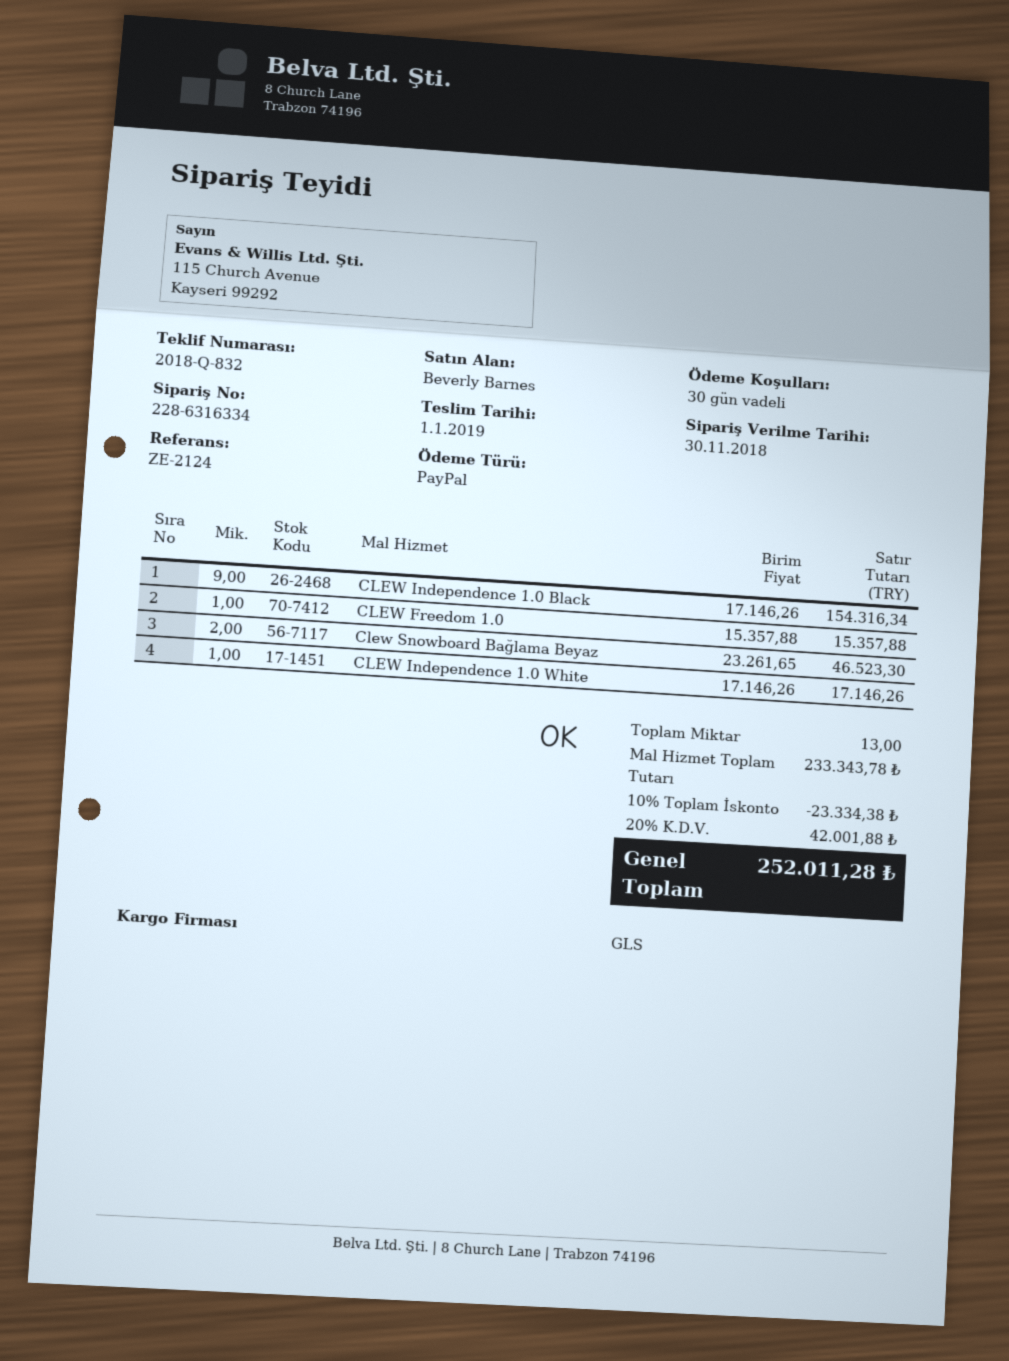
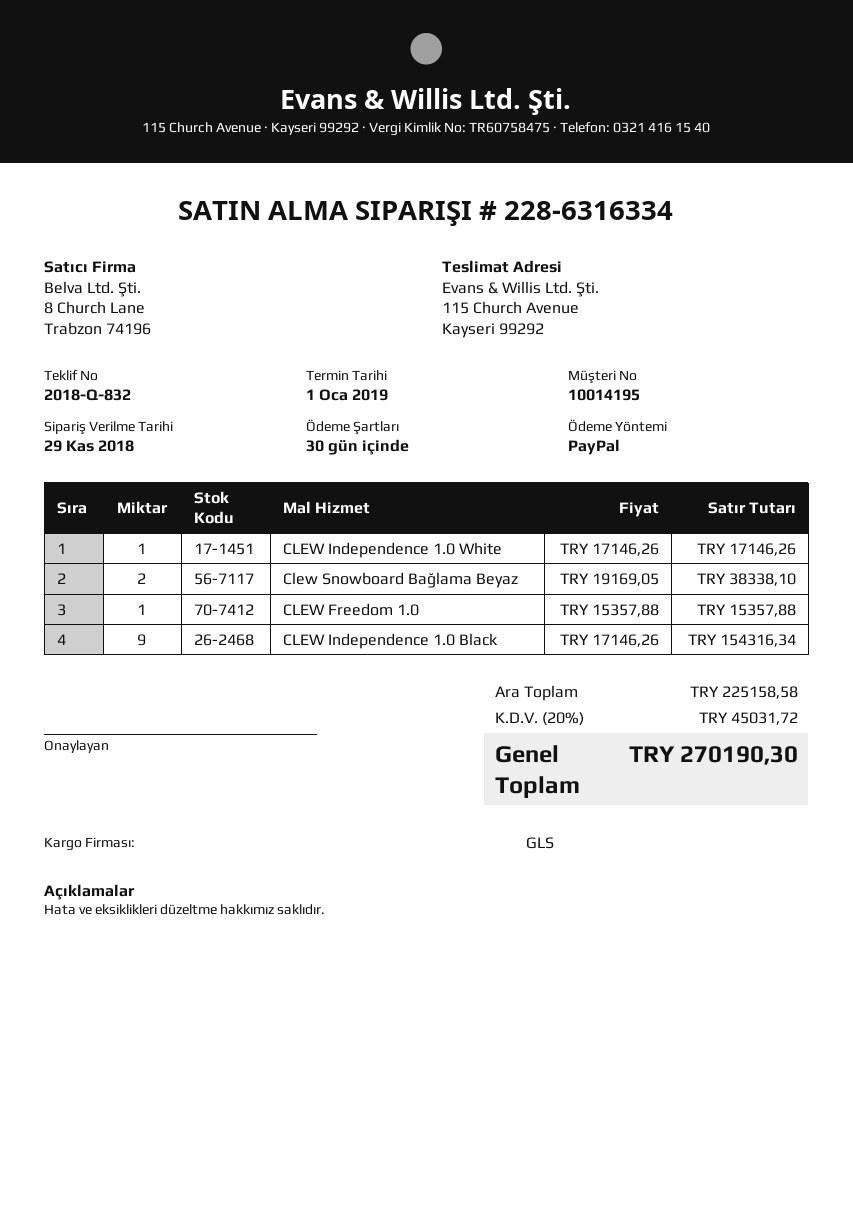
order date: 2018-11-30 -> 2018-11-29
Clew Snowboard Bağlama Beyaz: 2 x 23261.65 = 46523.30 -> 2 x 19169.05 = 38338.10
subtotal: 233343.78 -> 225158.58
discount: 10% = 23334.38 -> none
tax: 20% = 42001.88 -> 20% = 45031.72
total: 252011.28 -> 270190.30

